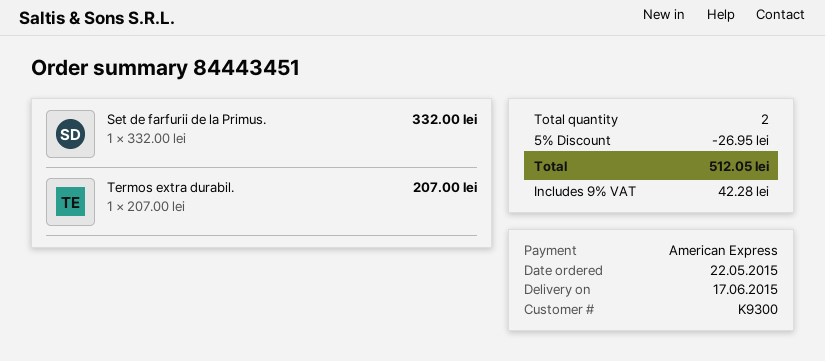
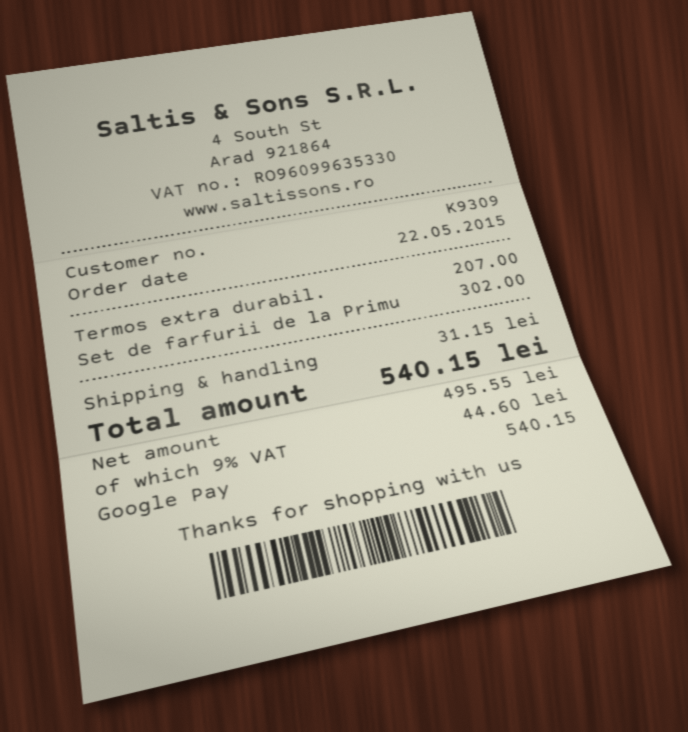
customer number: K9300 -> K9309
payment method: American Express -> Google Pay
Set de farfurii de la Primus.: 1 for 332.00 -> 1 for 302.00
discount: 5% = 26.95 -> none
shipping: none -> 31.15
tax: 9% = 42.28 -> 9% = 44.60
total: 512.05 -> 540.15

